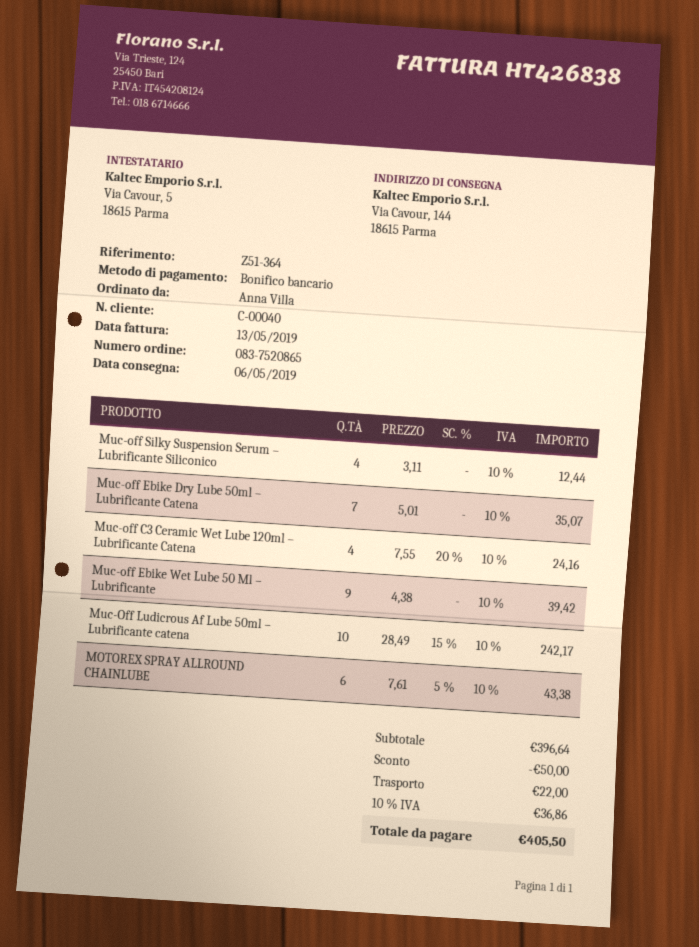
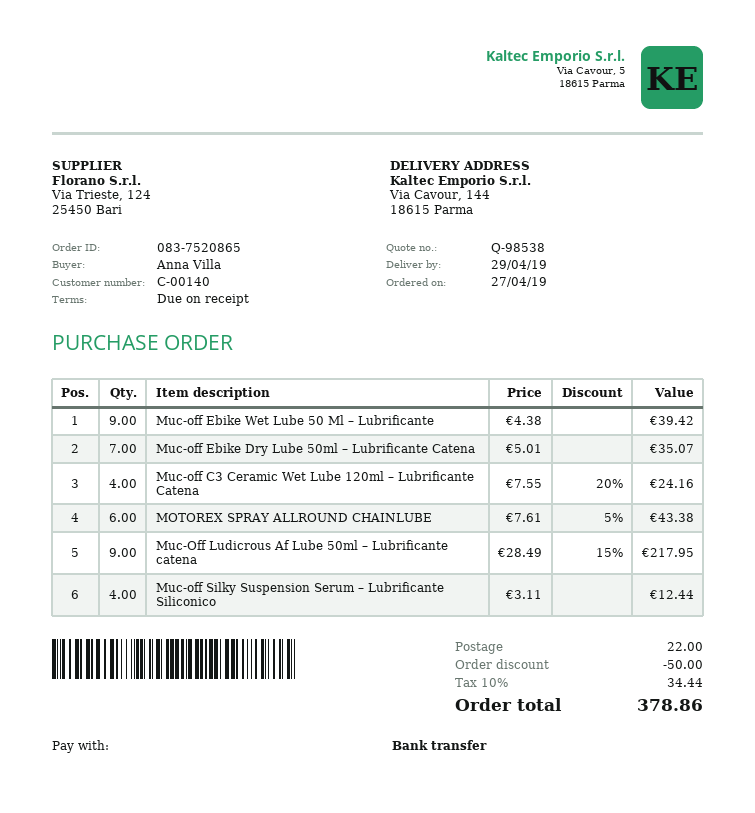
delivery date: 2019-05-06 -> 2019-04-29
customer number: C-00040 -> C-00140
Muc-Off Ludicrous Af Lube 50ml – Lubrificante catena: 10 x 28.49 - 15% = 242.17 -> 9 x 28.49 - 15% = 217.95
tax: 10% = 36.86 -> 10% = 34.44
total: 405.50 -> 378.86

